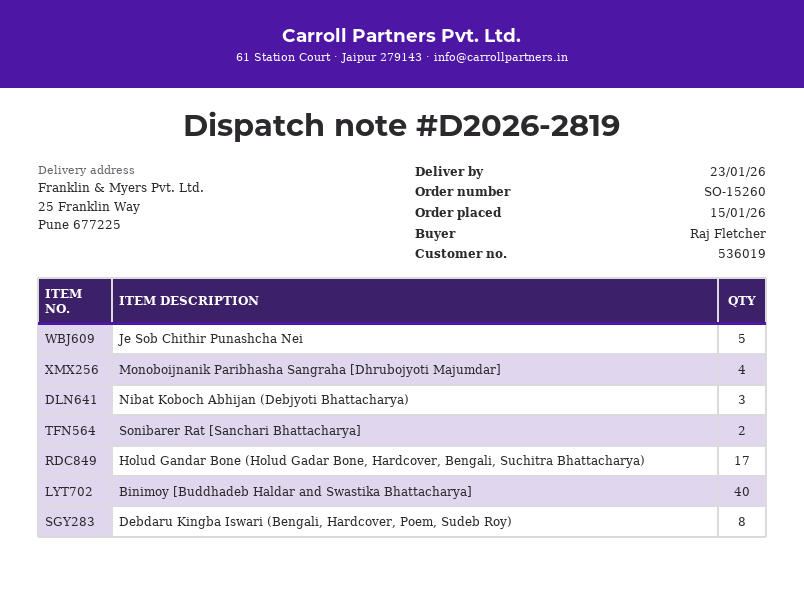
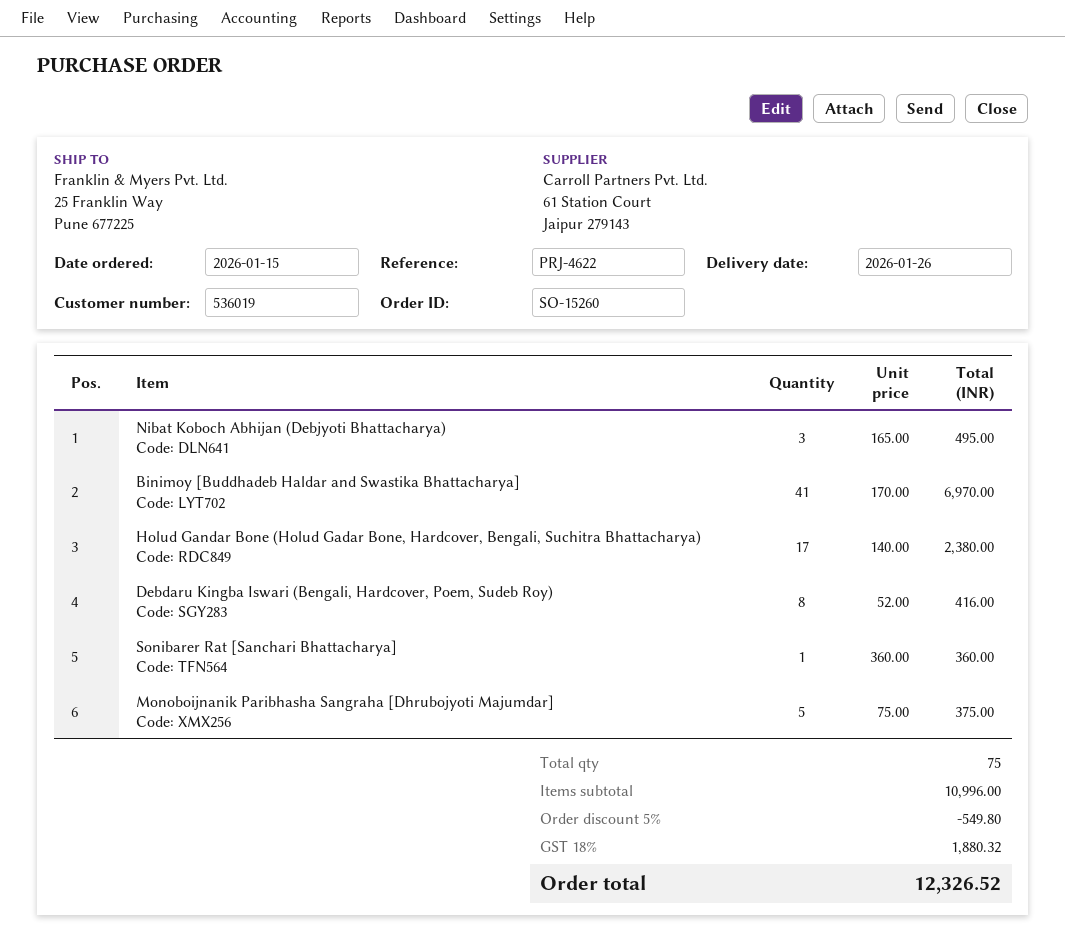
delivery date: 2026-01-23 -> 2026-01-26
Je Sob Chithir Punashcha Nei: 5 -> none
Monoboijnanik Paribhasha Sangraha [Dhrubojyoti Majumdar]: 4 -> 5
Sonibarer Rat [Sanchari Bhattacharya]: 2 -> 1
Binimoy [Buddhadeb Haldar and Swastika Bhattacharya]: 40 -> 41

